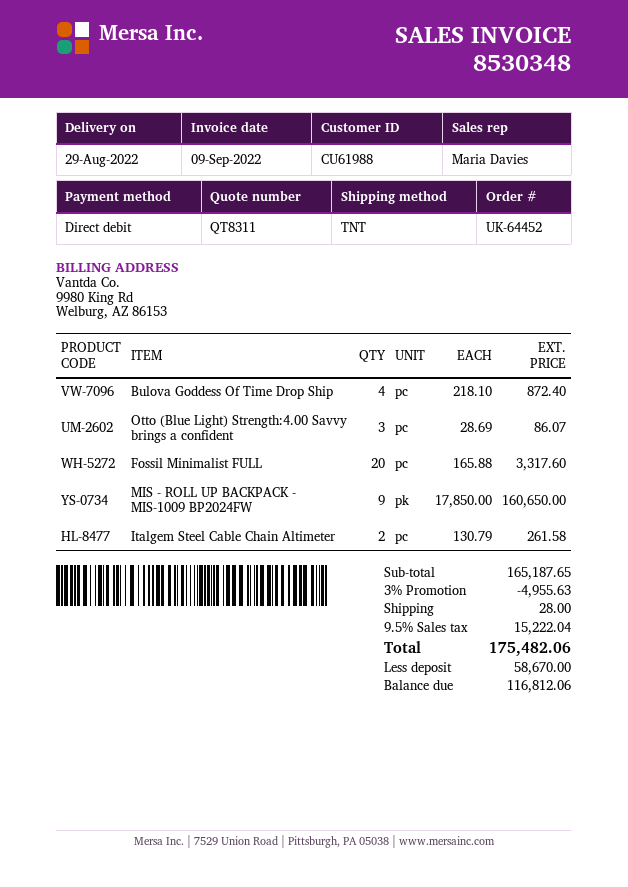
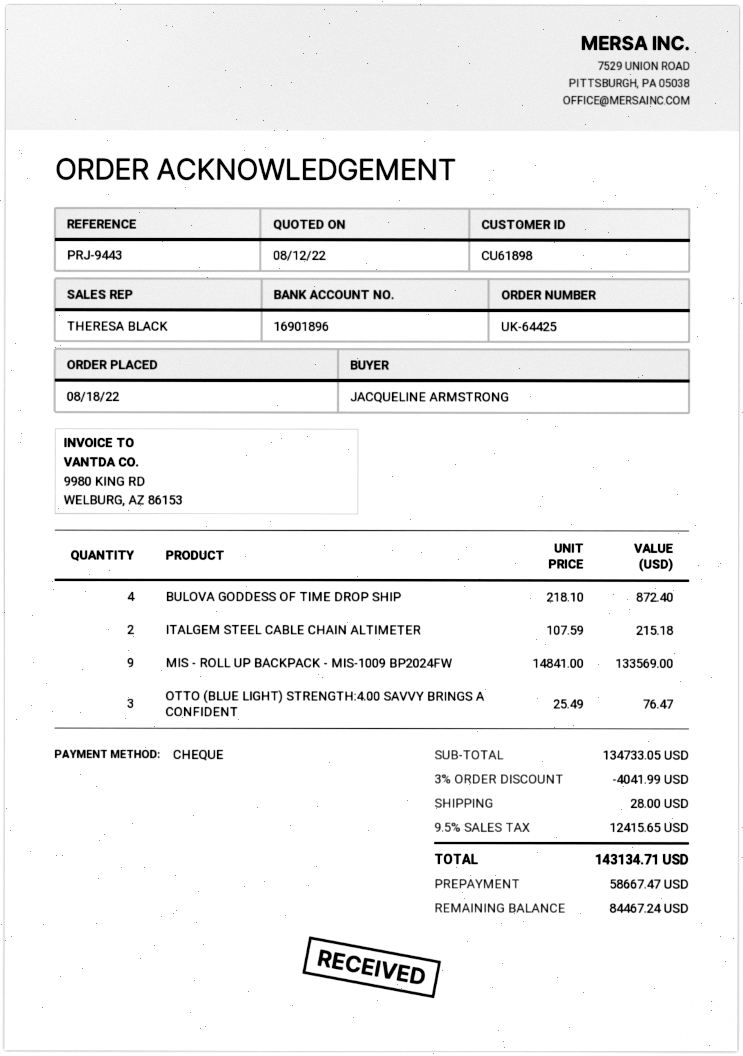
order number: UK-64452 -> UK-64425
customer number: CU61988 -> CU61898
sales rep: Maria Davies -> THERESA BLACK
payment method: direct debit -> cheque
Otto (Blue Light) Strength:4.00 Savvy brings a confident: 3 x 28.69 = 86.07 -> 3 x 25.49 = 76.47
Fossil Minimalist FULL: 20 x 165.88 = 3317.60 -> none
MIS - ROLL UP BACKPACK - MIS-1009 BP2024FW: 9 x 17850.00 = 160650.00 -> 9 x 14841.00 = 133569.00
Italgem Steel Cable Chain Altimeter: 2 x 130.79 = 261.58 -> 2 x 107.59 = 215.18
subtotal: 165187.65 -> 134733.05
discount: 3% = 4955.63 -> 3% = 4041.99
tax: 9.5% = 15222.04 -> 9.5% = 12415.65
total: 175482.06 -> 143134.71
deposit: 58670.00 -> 58667.47
balance: 116812.06 -> 84467.24

